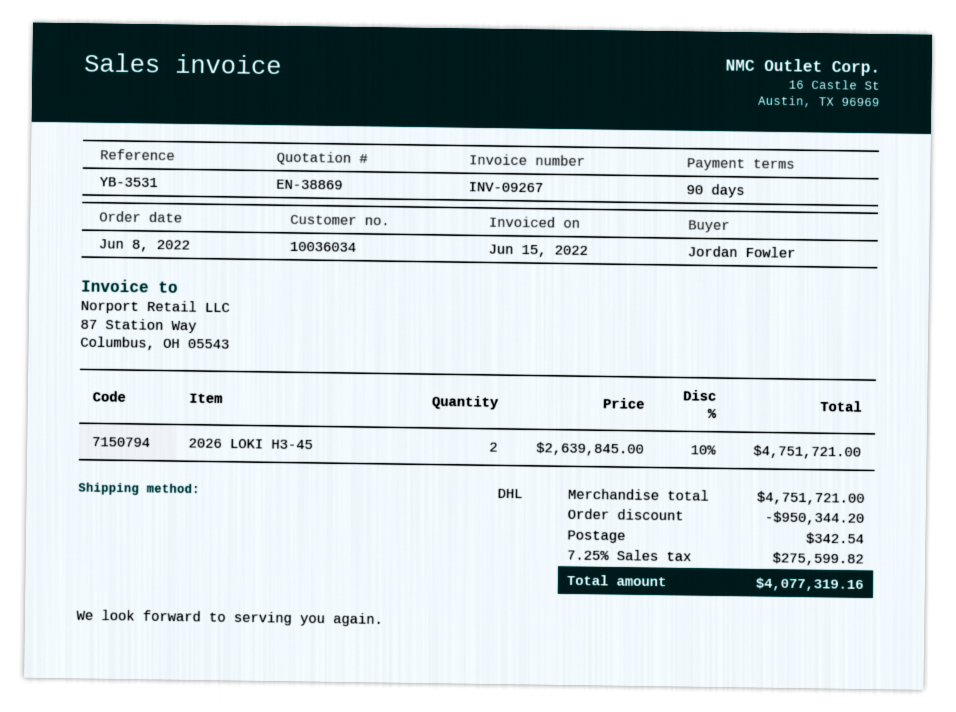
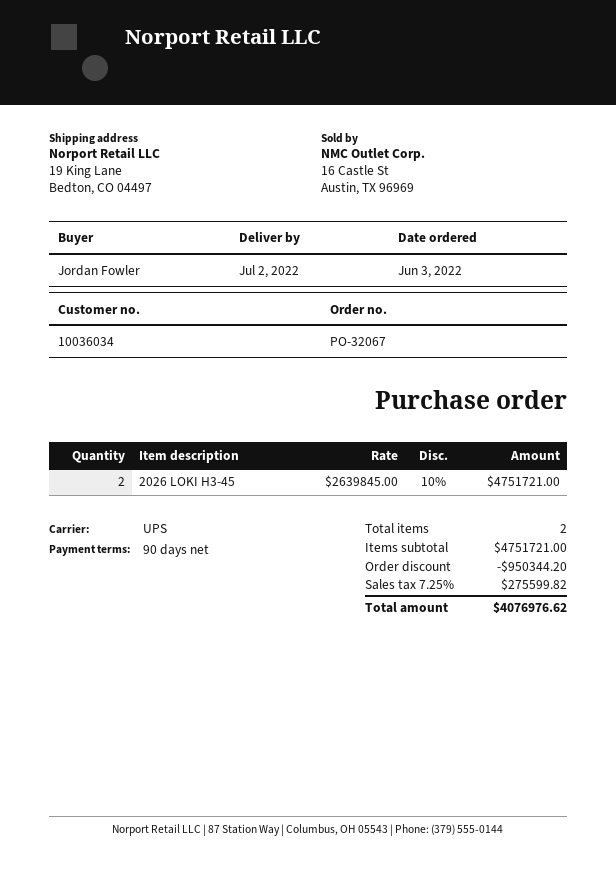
order date: 2022-06-08 -> 2022-06-03
shipping method: DHL -> UPS
shipping: 342.54 -> none
total: 4077319.16 -> 4076976.62

